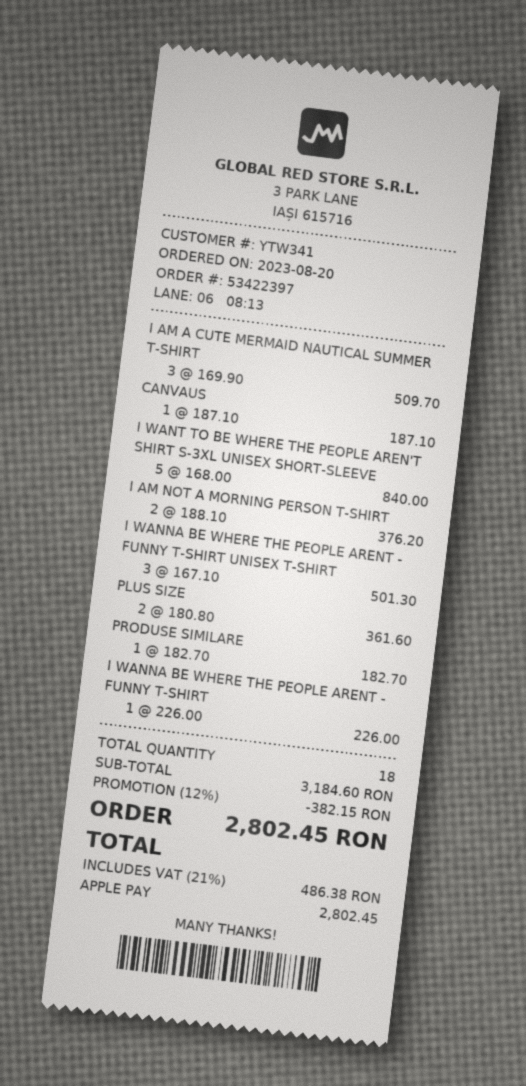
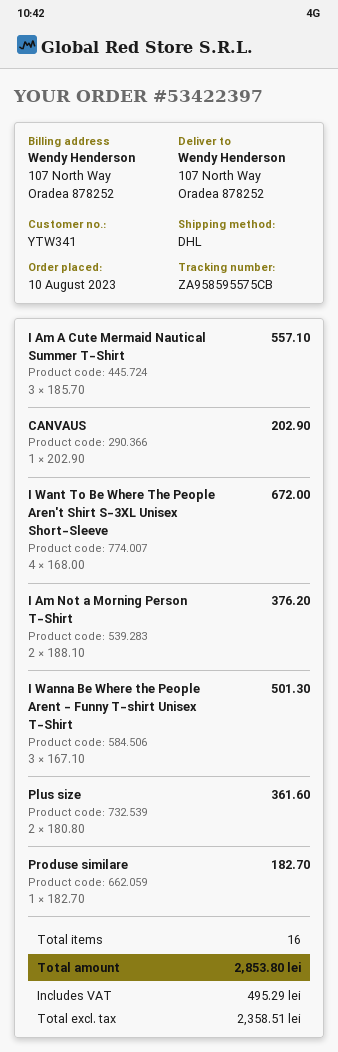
order date: 2023-08-20 -> 2023-08-10
I AM A CUTE MERMAID NAUTICAL SUMMER T-SHIRT: 3 x 169.90 = 509.70 -> 3 x 185.70 = 557.10
CANVAUS: 1 x 187.10 = 187.10 -> 1 x 202.90 = 202.90
I WANT TO BE WHERE THE PEOPLE AREN'T SHIRT S-3XL UNISEX SHORT-SLEEVE: 5 x 168.00 = 840.00 -> 4 x 168.00 = 672.00
I WANNA BE WHERE THE PEOPLE ARENT - FUNNY T-SHIRT: 1 x 226.00 = 226.00 -> none
total quantity: 18 -> 16
discount: 12% = 382.15 -> none
tax: 486.38 -> 495.29
total: 2802.45 -> 2853.80

